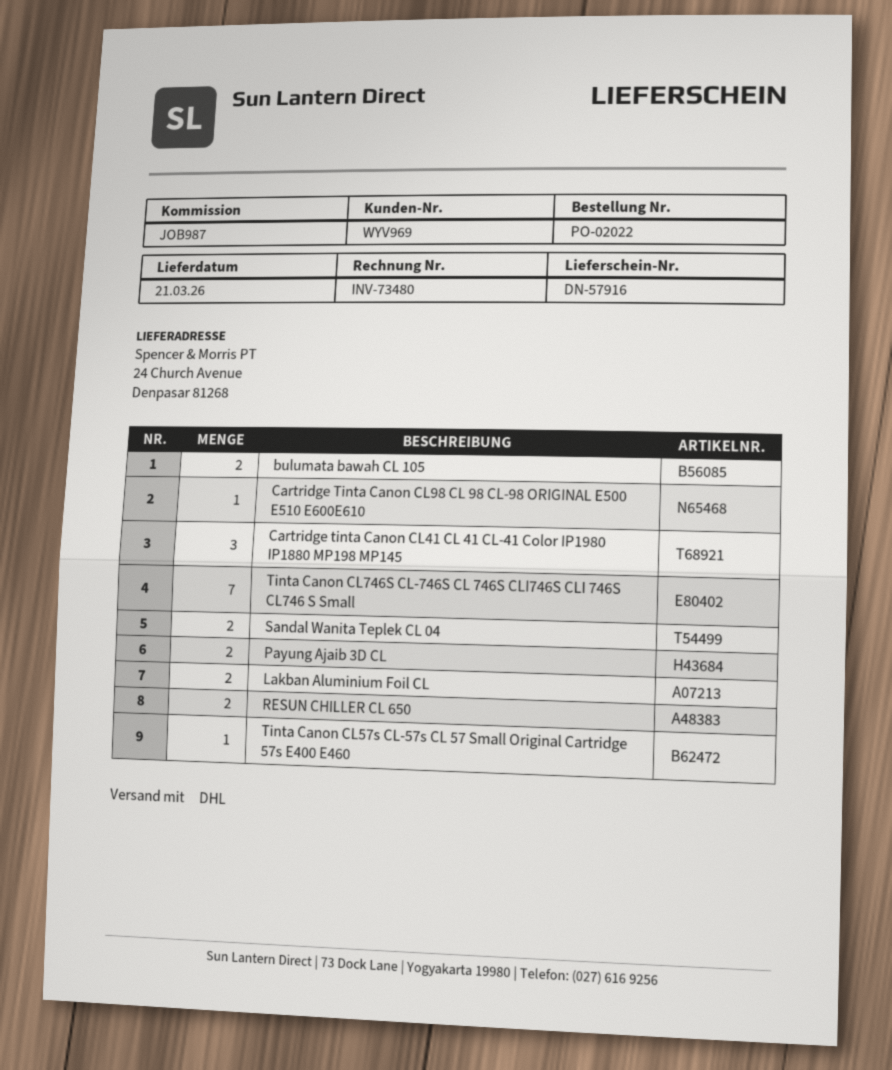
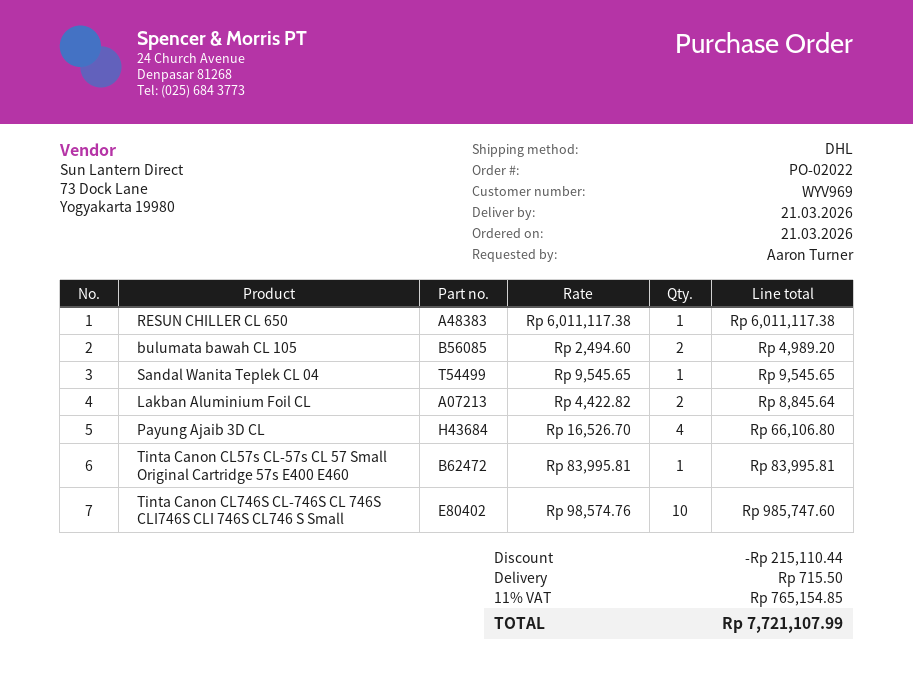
Cartridge Tinta Canon CL98 CL 98 CL-98 ORIGINAL E500 E510 E600E610: 1 -> none
Cartridge tinta Canon CL41 CL 41 CL-41 Color IP1980 IP1880 MP198 MP145: 3 -> none
Tinta Canon CL746S CL-746S CL 746S CLI746S CLI 746S CL746 S Small: 7 -> 10
Sandal Wanita Teplek CL 04: 2 -> 1
Payung Ajaib 3D CL: 2 -> 4
RESUN CHILLER CL 650: 2 -> 1

